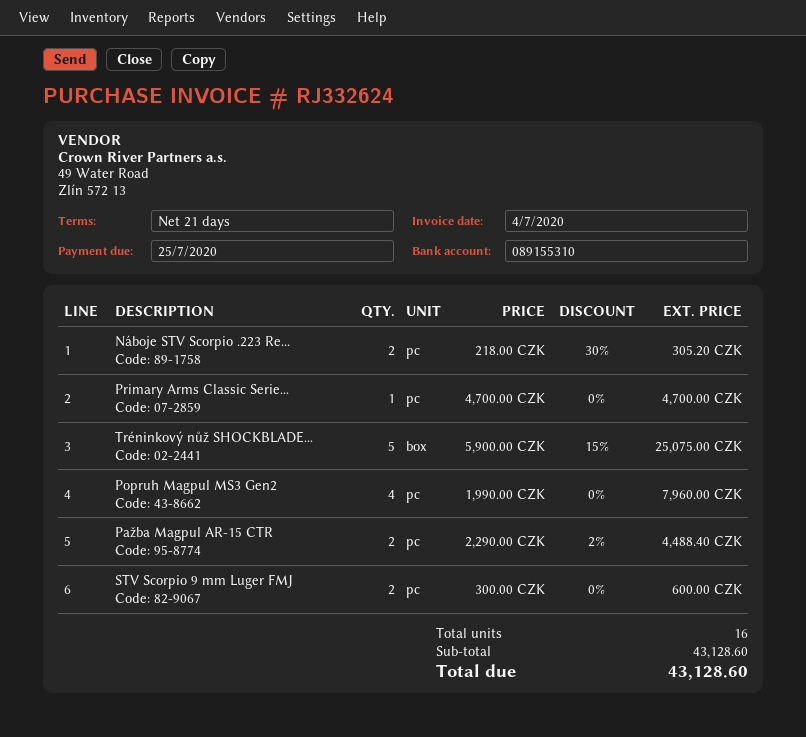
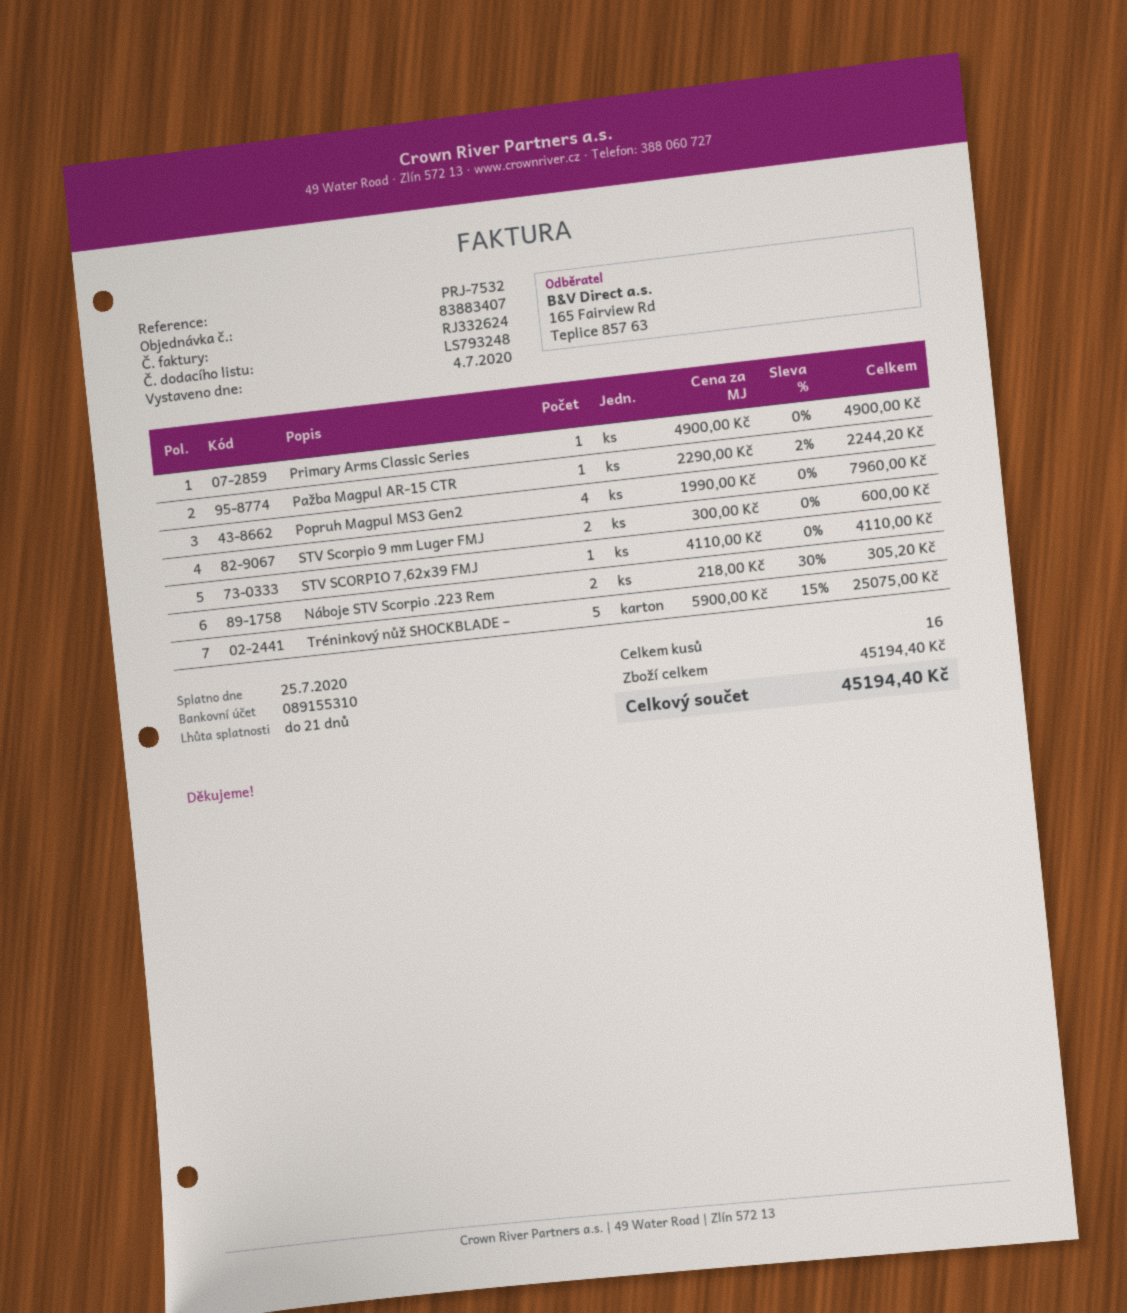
Primary Arms Classic Serie...: 1 x 4700.00 = 4700.00 -> 1 x 4900.00 = 4900.00
Pažba Magpul AR-15 CTR: 2 x 2290.00 - 2% = 4488.40 -> 1 x 2290.00 - 2% = 2244.20
STV SCORPIO 7,62x39 FMJ: none -> 1 x 4110.00 = 4110.00
subtotal: 43128.60 -> 45194.40
total: 43128.60 -> 45194.40

